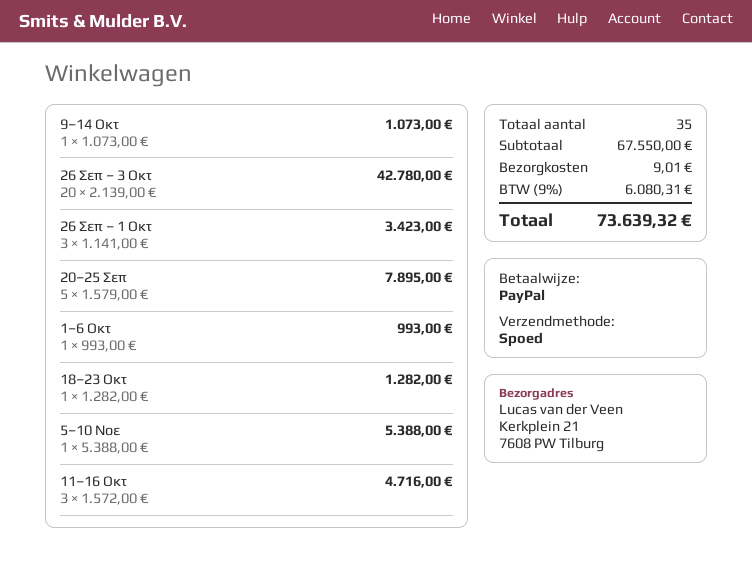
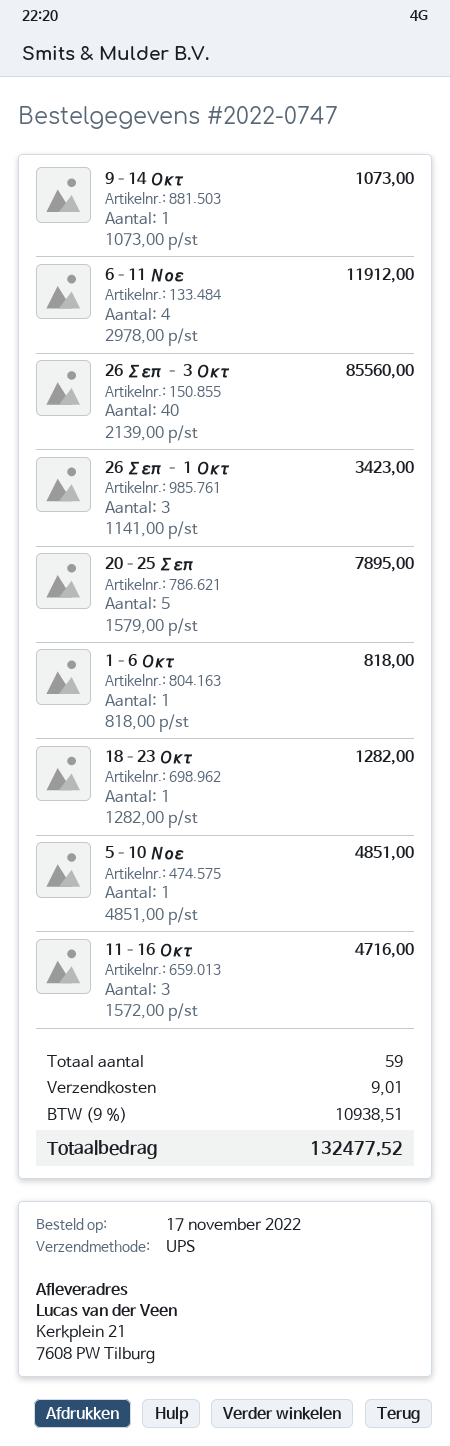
shipping method: express -> UPS
26 Σεπ – 3 Οκτ: 20 x 2139.00 = 42780.00 -> 40 x 2139.00 = 85560.00
1–6 Οκτ: 1 x 993.00 = 993.00 -> 1 x 818.00 = 818.00
5–10 Νοε: 1 x 5388.00 = 5388.00 -> 1 x 4851.00 = 4851.00
6–11 Νοε: none -> 4 x 2978.00 = 11912.00
total quantity: 35 -> 59
tax: 9% = 6080.31 -> 9% = 10938.51
total: 73639.32 -> 132477.52

